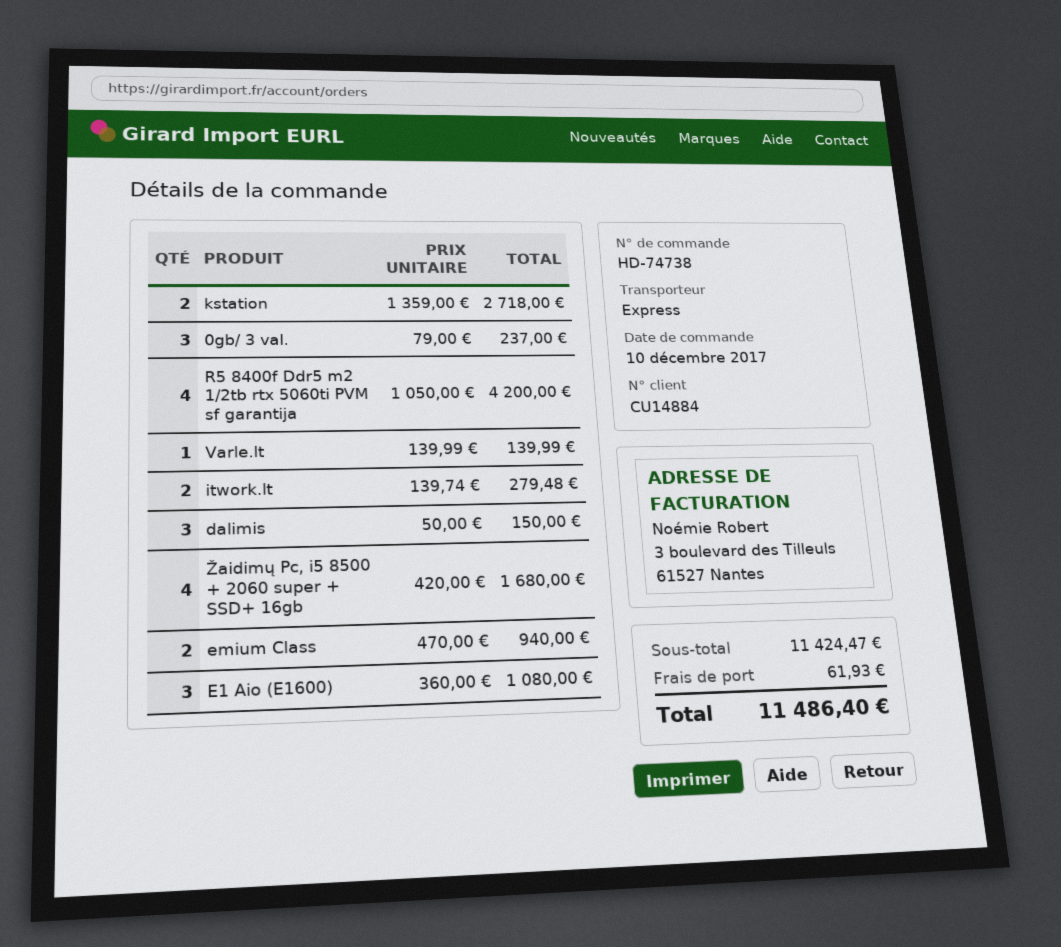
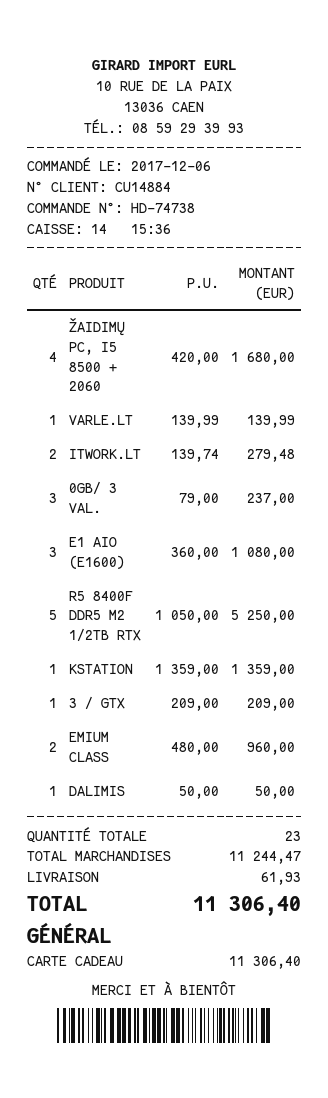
order date: 2017-12-10 -> 2017-12-06
kstation: 2 x 1359.00 = 2718.00 -> 1 x 1359.00 = 1359.00
R5 8400f Ddr5 m2 1/2tb rtx 5060ti PVM sf garantija: 4 x 1050.00 = 4200.00 -> 5 x 1050.00 = 5250.00
dalimis: 3 x 50.00 = 150.00 -> 1 x 50.00 = 50.00
emium Class: 2 x 470.00 = 940.00 -> 2 x 480.00 = 960.00
3 / GTX: none -> 1 x 209.00 = 209.00
subtotal: 11424.47 -> 11244.47
total: 11486.40 -> 11306.40

